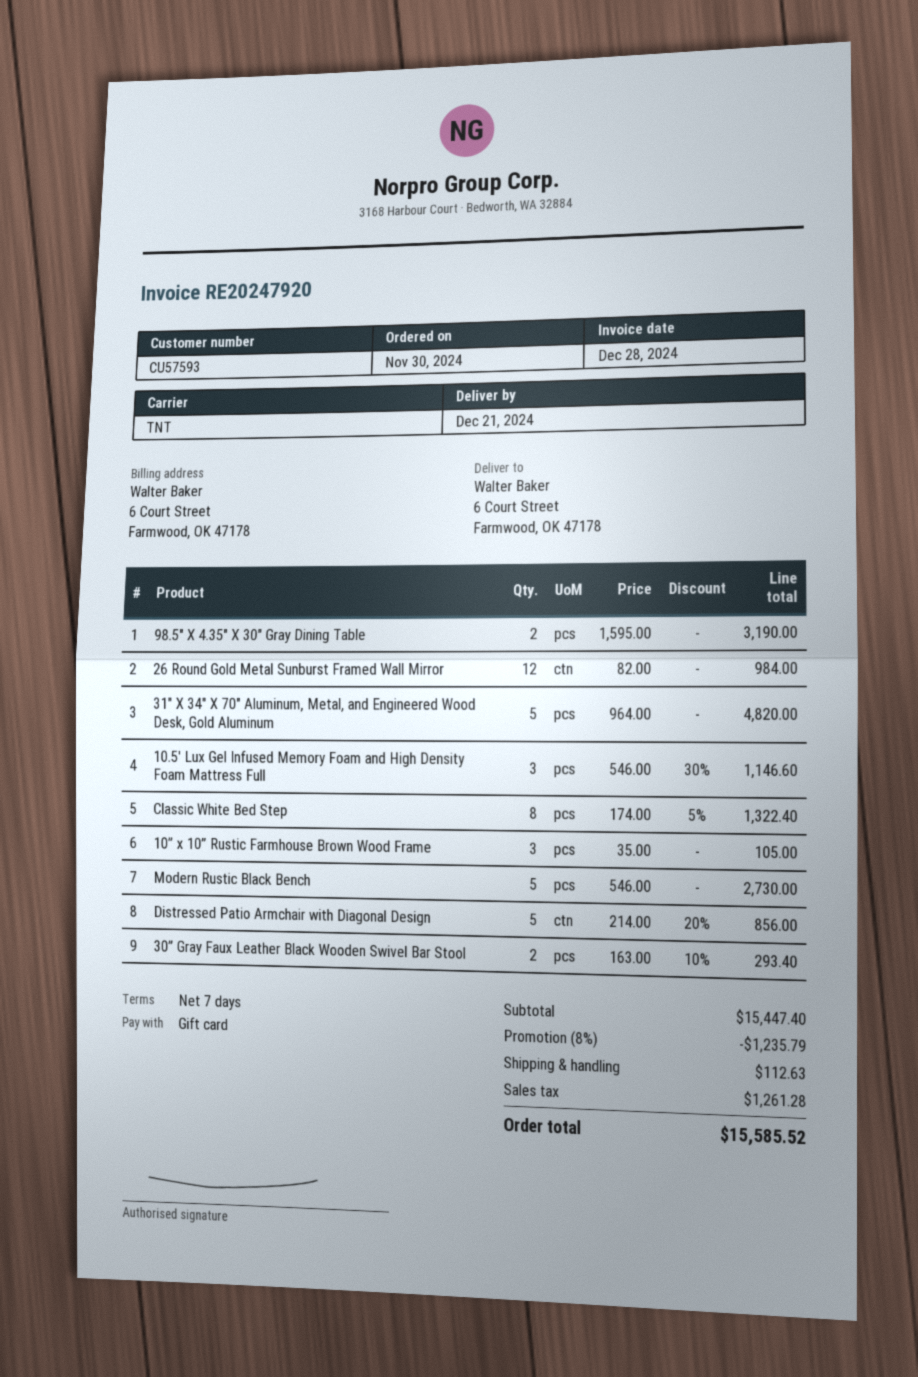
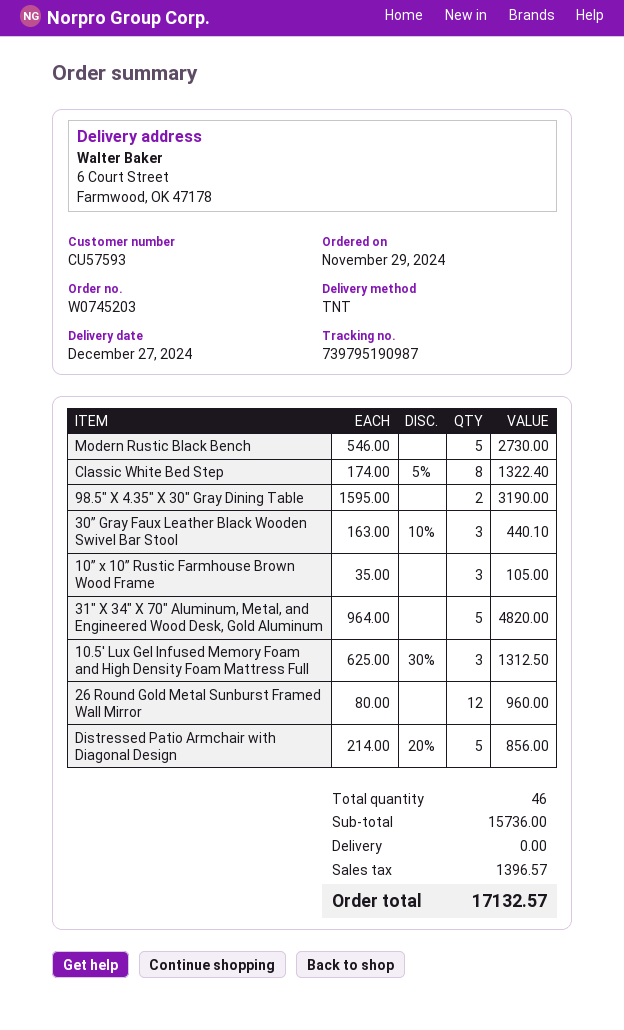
order date: 2024-11-30 -> 2024-11-29
delivery date: 2024-12-21 -> 2024-12-27
26 Round Gold Metal Sunburst Framed Wall Mirror: 12 x 82.00 = 984.00 -> 12 x 80.00 = 960.00
10.5' Lux Gel Infused Memory Foam and High Density Foam Mattress Full: 3 x 546.00 - 30% = 1146.60 -> 3 x 625.00 - 30% = 1312.50
30” Gray Faux Leather Black Wooden Swivel Bar Stool: 2 x 163.00 - 10% = 293.40 -> 3 x 163.00 - 10% = 440.10
subtotal: 15447.40 -> 15736.00
discount: 8% = 1235.79 -> none
shipping: 112.63 -> 0.00
tax: 1261.28 -> 1396.57
total: 15585.52 -> 17132.57

